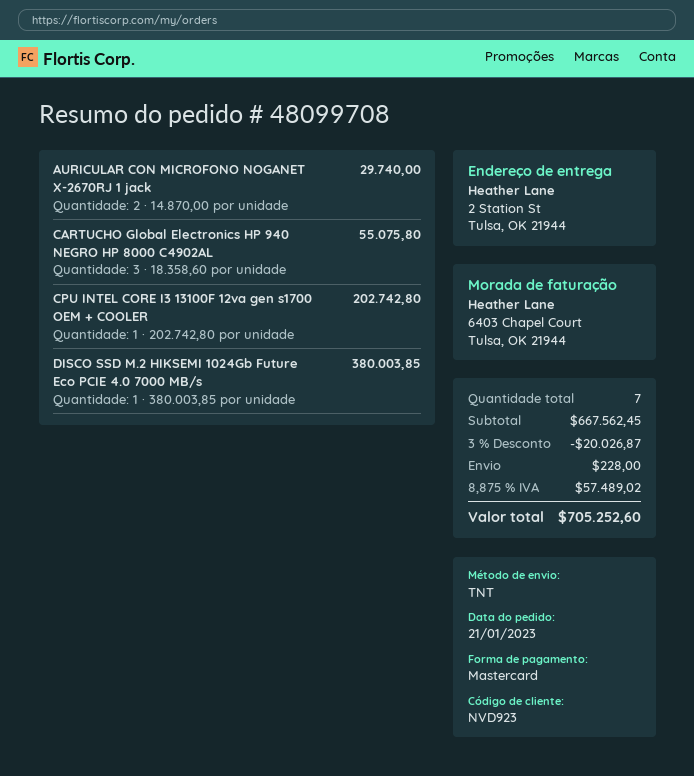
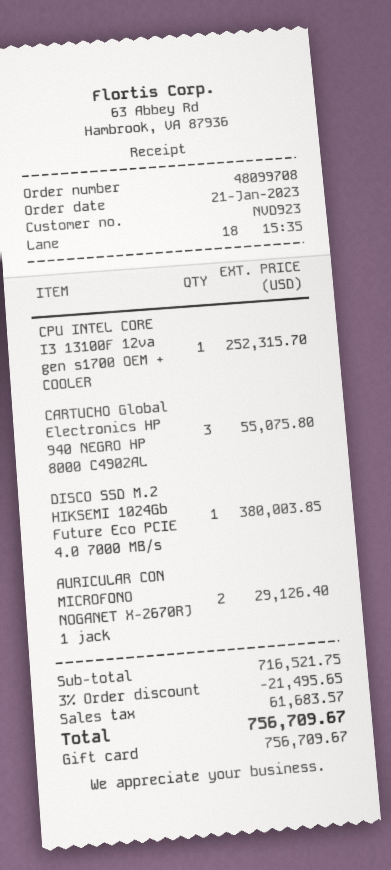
payment method: Mastercard -> gift card
AURICULAR CON MICROFONO NOGANET X-2670RJ 1 jack: 2 for 29740.00 -> 2 for 29126.40
CPU INTEL CORE I3 13100F 12va gen s1700 OEM + COOLER: 1 for 202742.80 -> 1 for 252315.70
subtotal: 667562.45 -> 716521.75
discount: 3% = 20026.87 -> 3% = 21495.65
shipping: 228.00 -> none
tax: 57489.02 -> 61683.57
total: 705252.60 -> 756709.67

